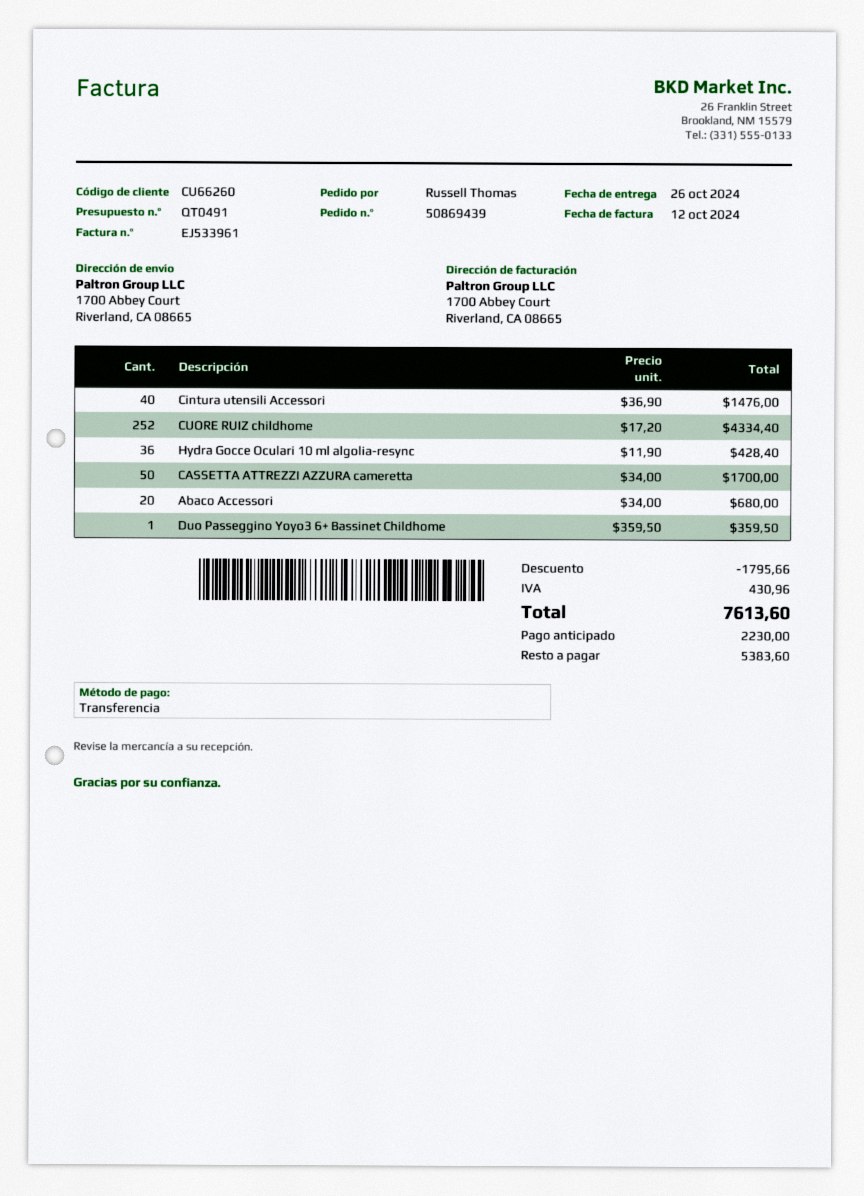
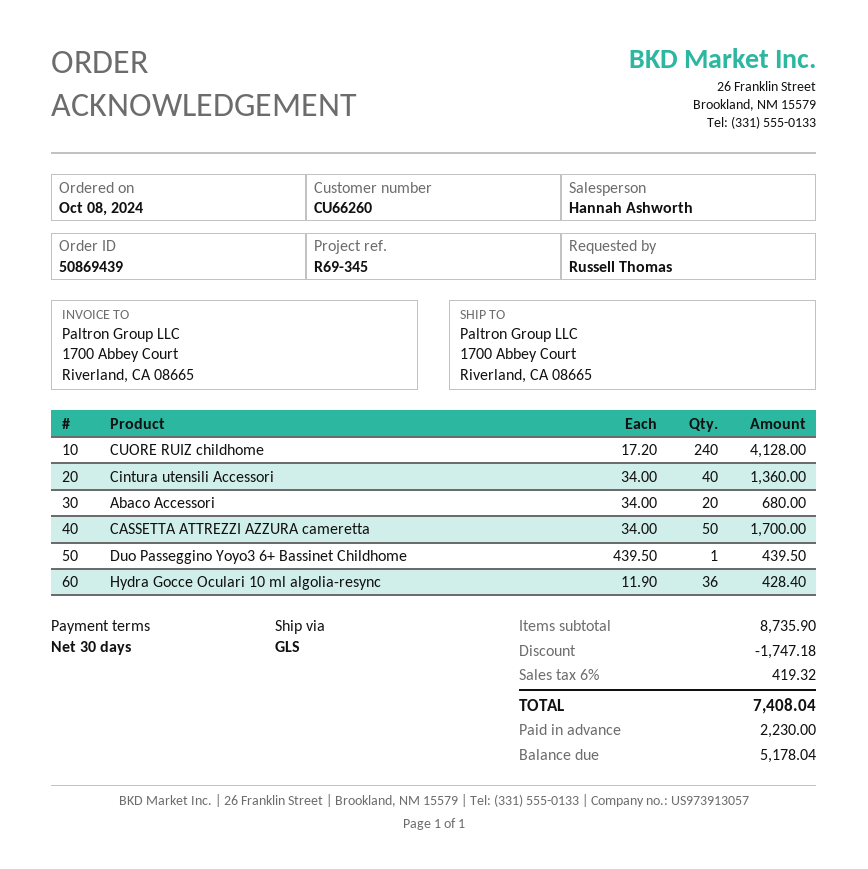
Cintura utensili Accessori: 40 x 36.90 = 1476.00 -> 40 x 34.00 = 1360.00
CUORE RUIZ childhome: 252 x 17.20 = 4334.40 -> 240 x 17.20 = 4128.00
Duo Passeggino Yoyo3 6+ Bassinet Childhome: 1 x 359.50 = 359.50 -> 1 x 439.50 = 439.50
discount: 1795.66 -> 1747.18
tax: 430.96 -> 419.32
total: 7613.60 -> 7408.04
balance: 5383.60 -> 5178.04

